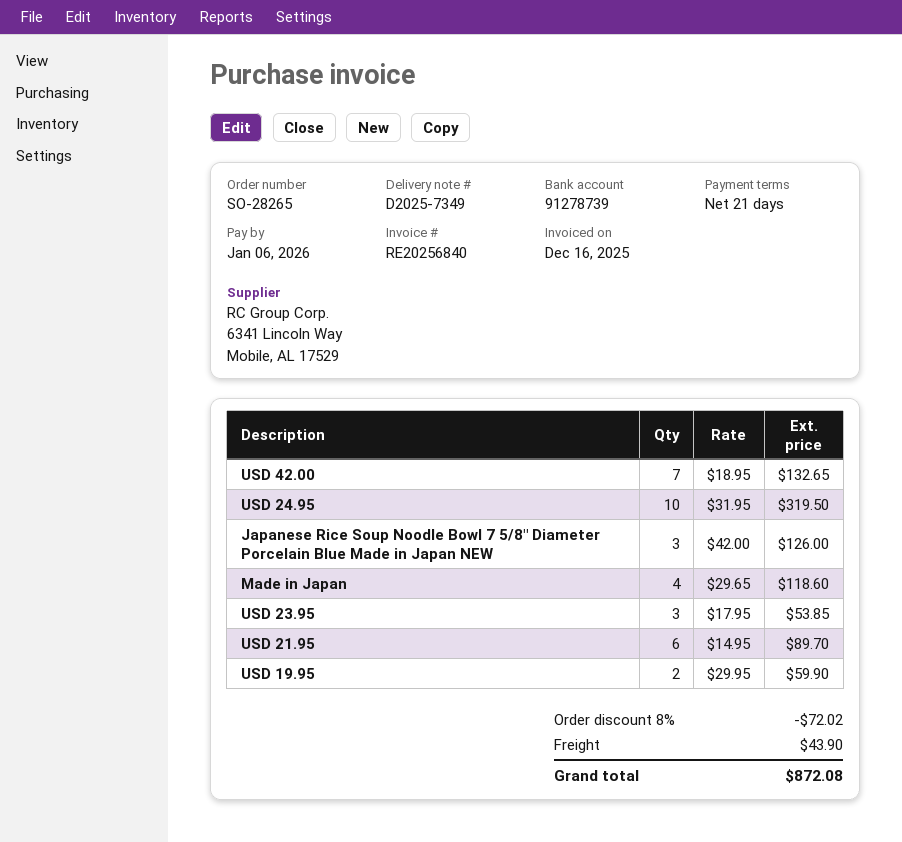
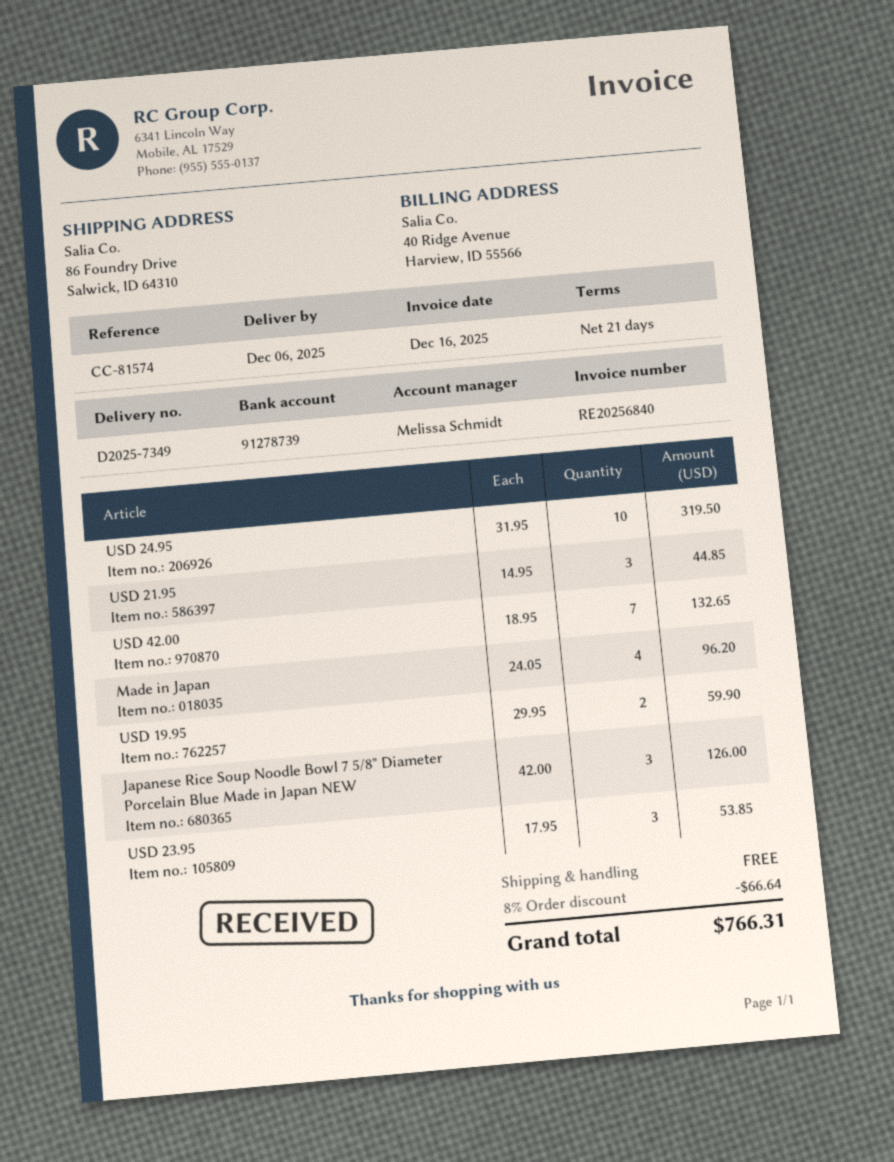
Made in Japan: 4 x 29.65 = 118.60 -> 4 x 24.05 = 96.20
USD 21.95: 6 x 14.95 = 89.70 -> 3 x 14.95 = 44.85
discount: 8% = 72.02 -> 8% = 66.64
shipping: 43.90 -> 0.00
total: 872.08 -> 766.31

